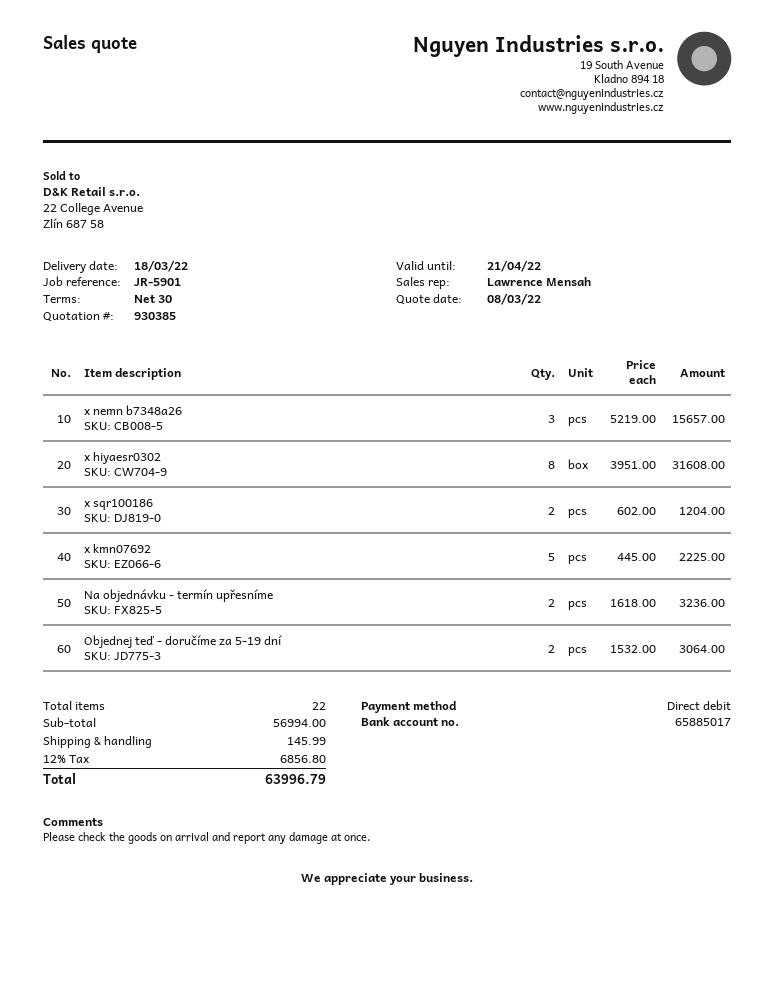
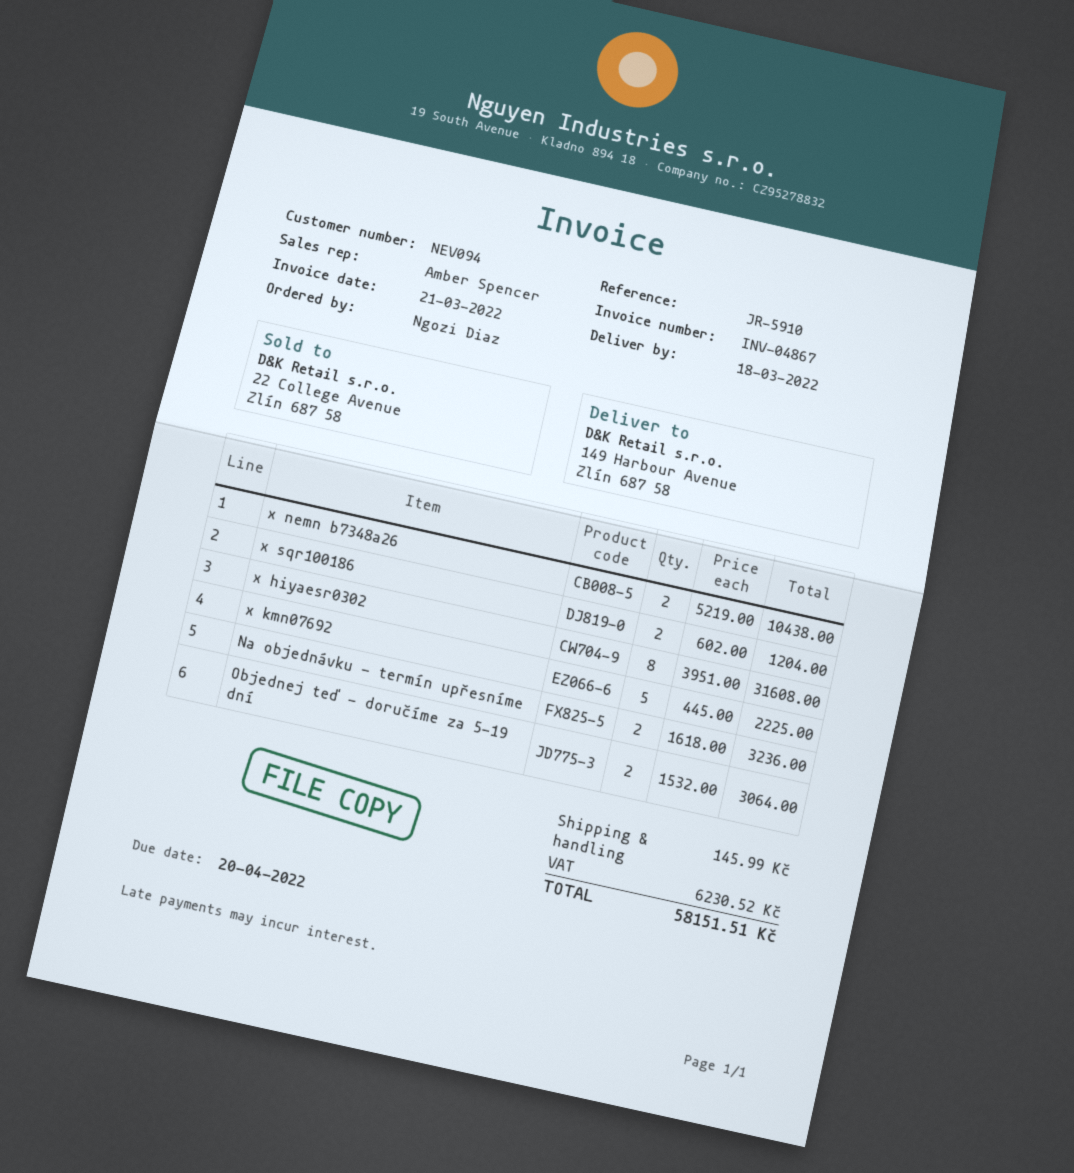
reference: JR-5901 -> JR-5910
sales rep: Lawrence Mensah -> Amber Spencer
x nemn b7348a26: 3 x 5219.00 = 15657.00 -> 2 x 5219.00 = 10438.00
tax: 6856.80 -> 6230.52
total: 63996.79 -> 58151.51

